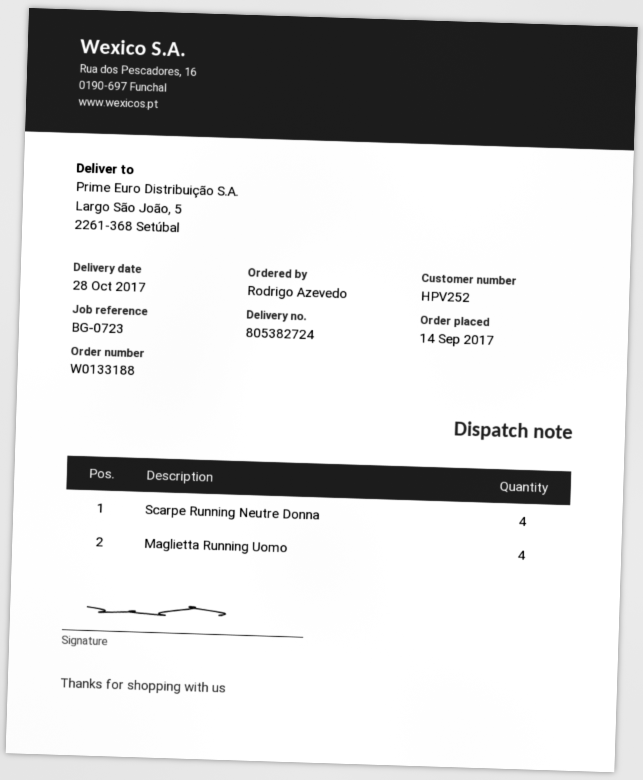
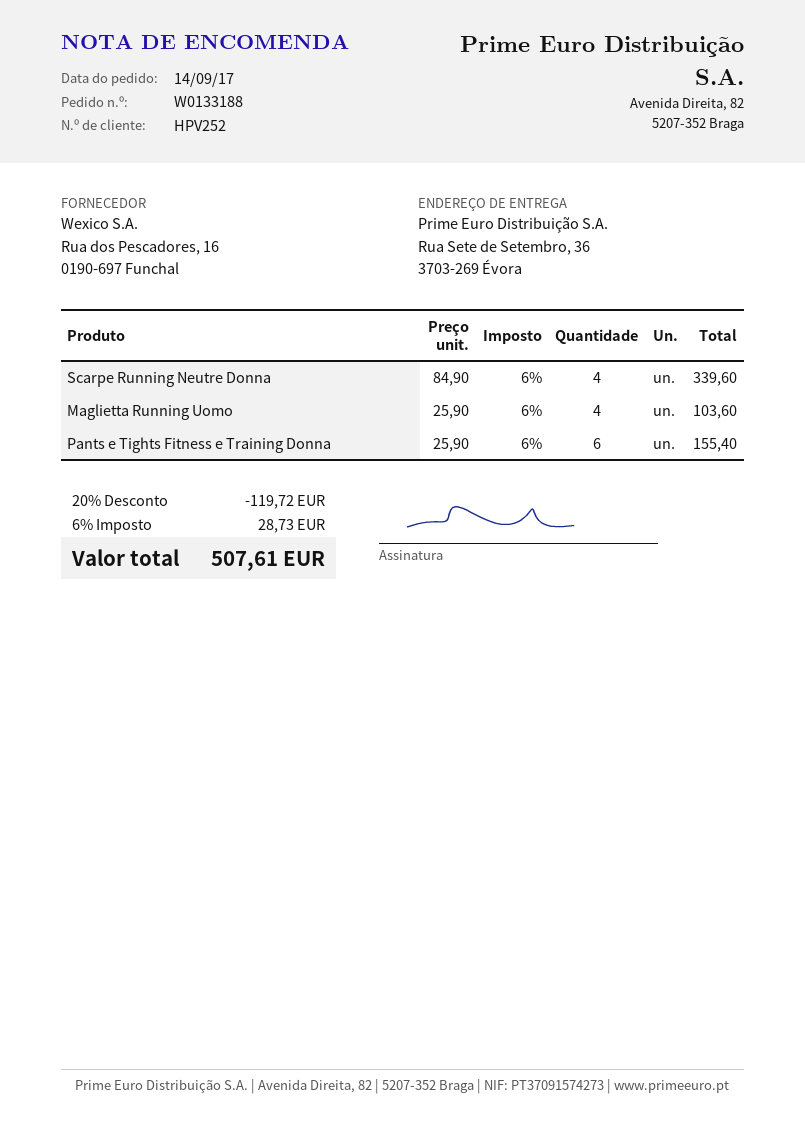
ship to: Largo São João, 5, 2261-368 Setúbal -> Rua Sete de Setembro, 36, 3703-269 Évora
Pants e Tights Fitness e Training Donna: none -> 6

